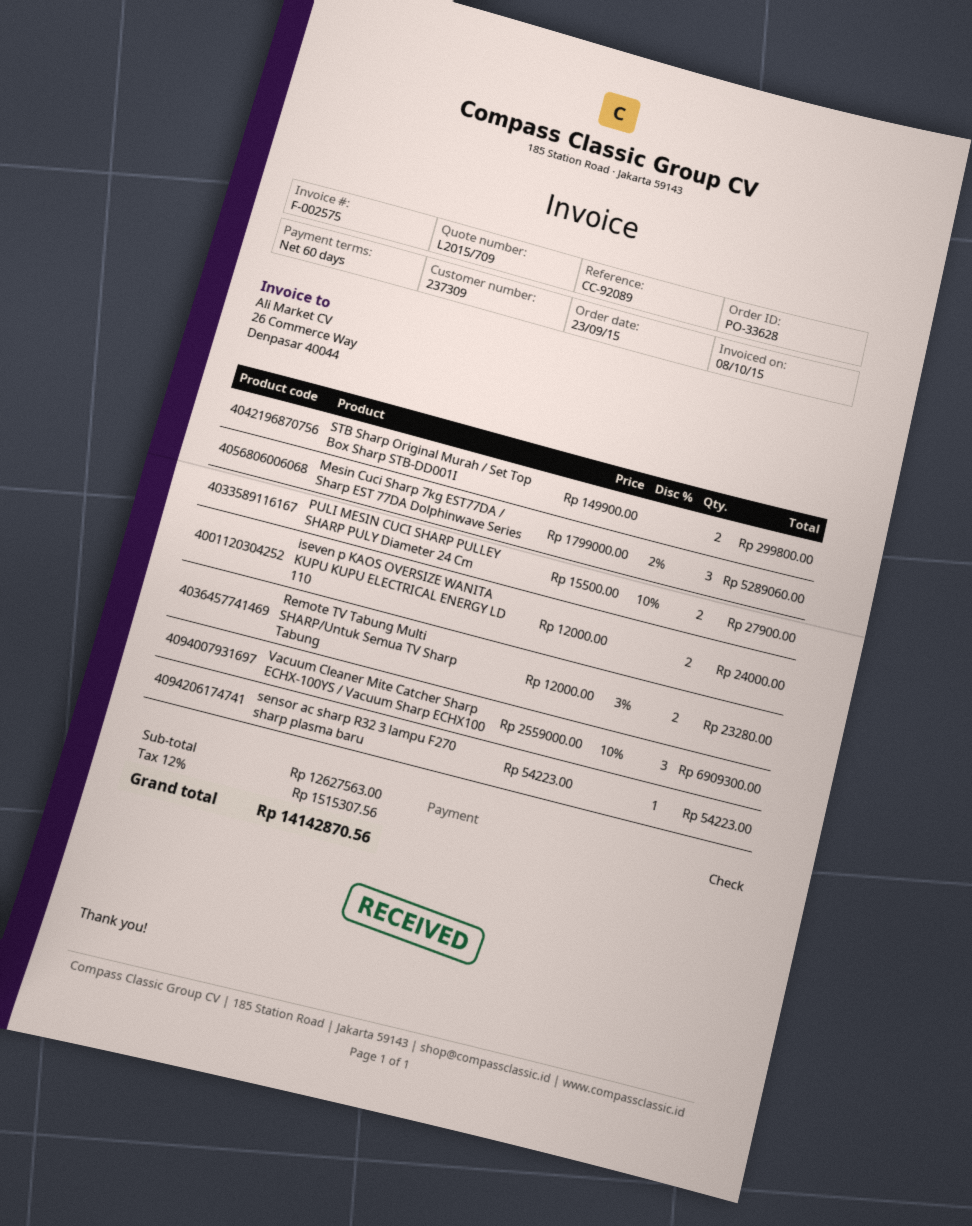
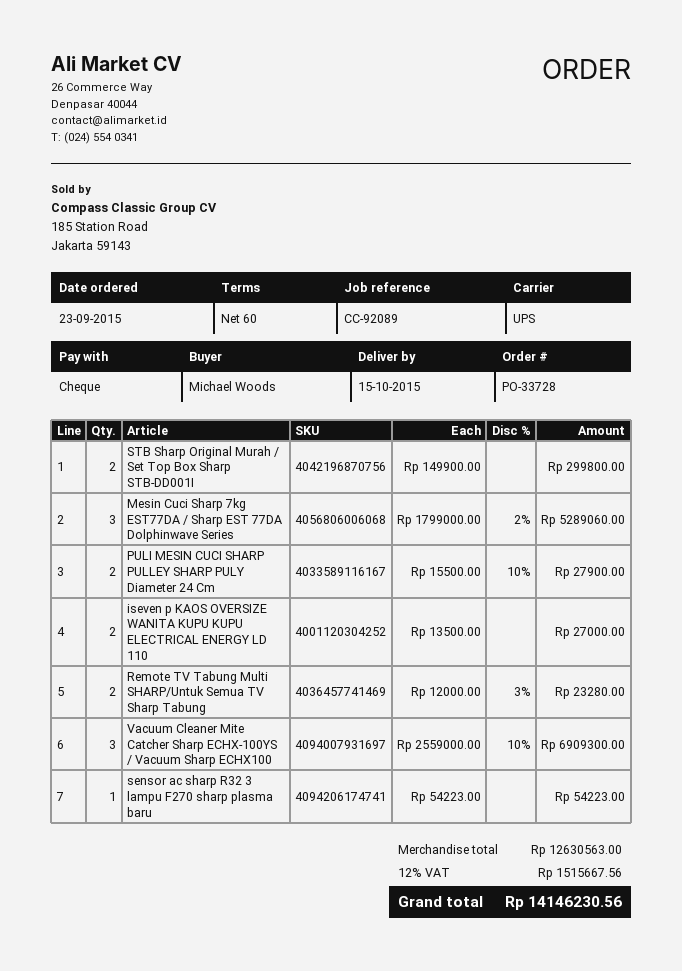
order number: PO-33628 -> PO-33728
iseven p KAOS OVERSIZE WANITA KUPU KUPU ELECTRICAL ENERGY LD 110: 2 x 12000.00 = 24000.00 -> 2 x 13500.00 = 27000.00
subtotal: 12627563.00 -> 12630563.00
tax: 12% = 1515307.56 -> 12% = 1515667.56
total: 14142870.56 -> 14146230.56

